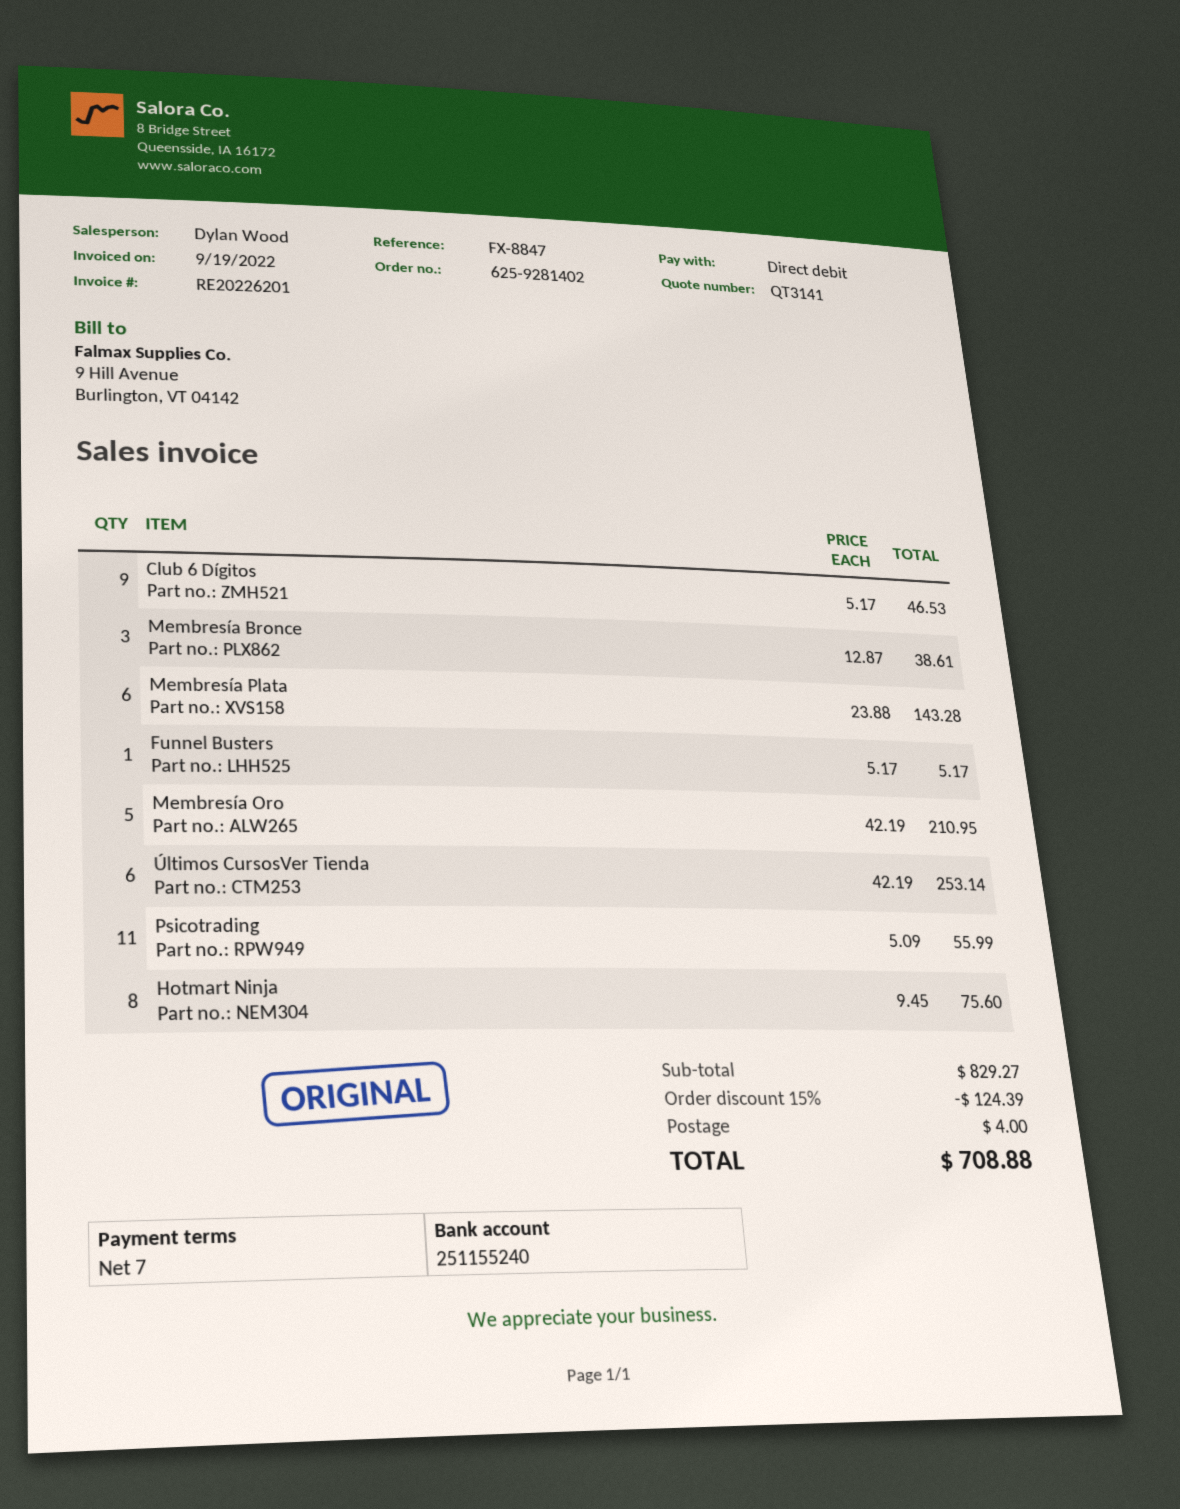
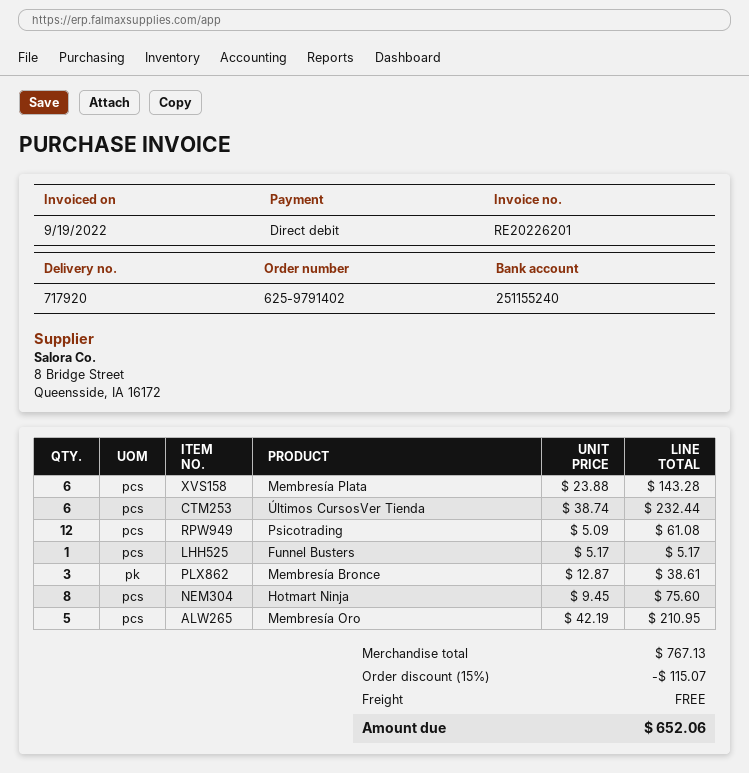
order number: 625-9281402 -> 625-9791402
Club 6 Dígitos: 9 x 5.17 = 46.53 -> none
Últimos CursosVer Tienda: 6 x 42.19 = 253.14 -> 6 x 38.74 = 232.44
Psicotrading: 11 x 5.09 = 55.99 -> 12 x 5.09 = 61.08
subtotal: 829.27 -> 767.13
discount: 15% = 124.39 -> 15% = 115.07
shipping: 4.00 -> 0.00
total: 708.88 -> 652.06

